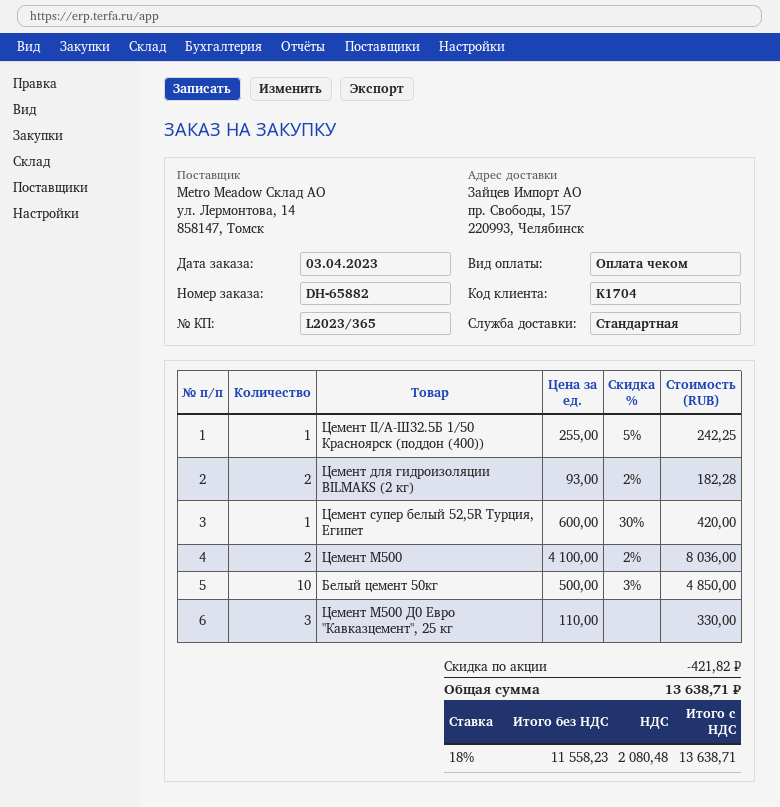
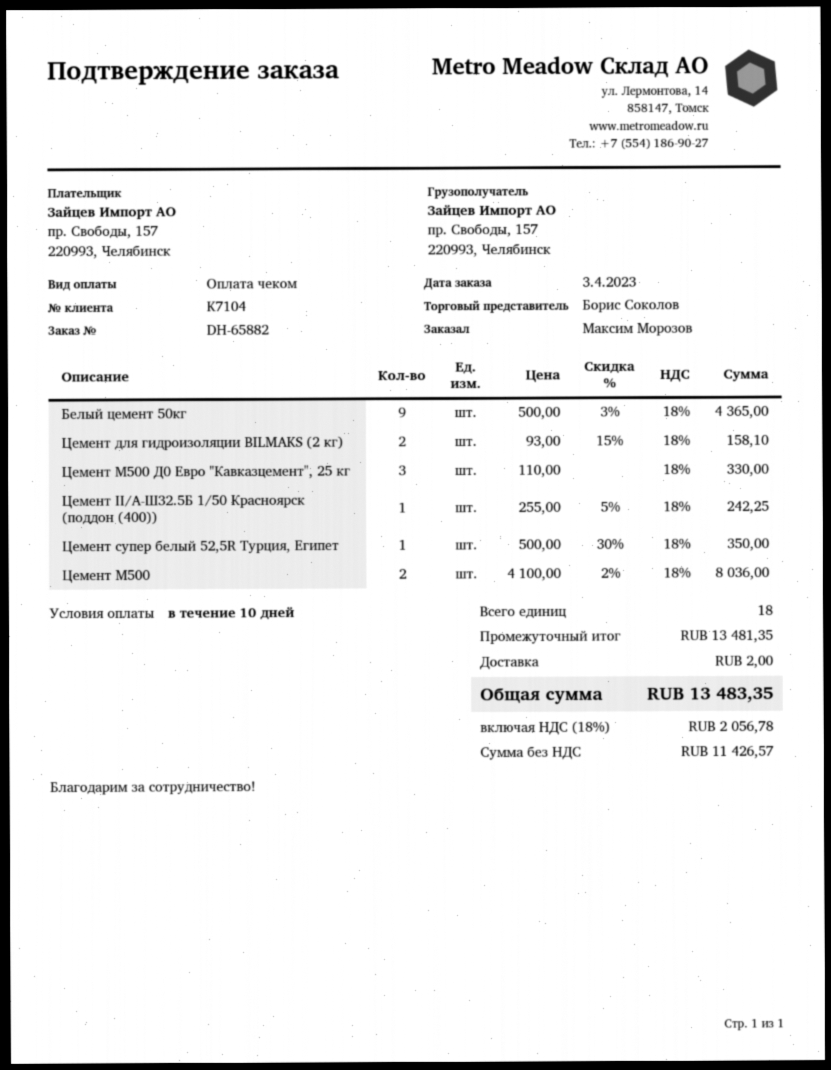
customer number: K1704 -> K7104
Цемент для гидроизоляции BILMAKS (2 кг): 2 x 93.00 - 2% = 182.28 -> 2 x 93.00 - 15% = 158.10
Цемент супер белый 52,5R Турция, Египет: 1 x 600.00 - 30% = 420.00 -> 1 x 500.00 - 30% = 350.00
Белый цемент 50кг: 10 x 500.00 - 3% = 4850.00 -> 9 x 500.00 - 3% = 4365.00
discount: 421.82 -> none
shipping: none -> 2.00
net: 11558.23 -> 11426.57
tax: 18% = 2080.48 -> 18% = 2056.78
total: 13638.71 -> 13483.35

